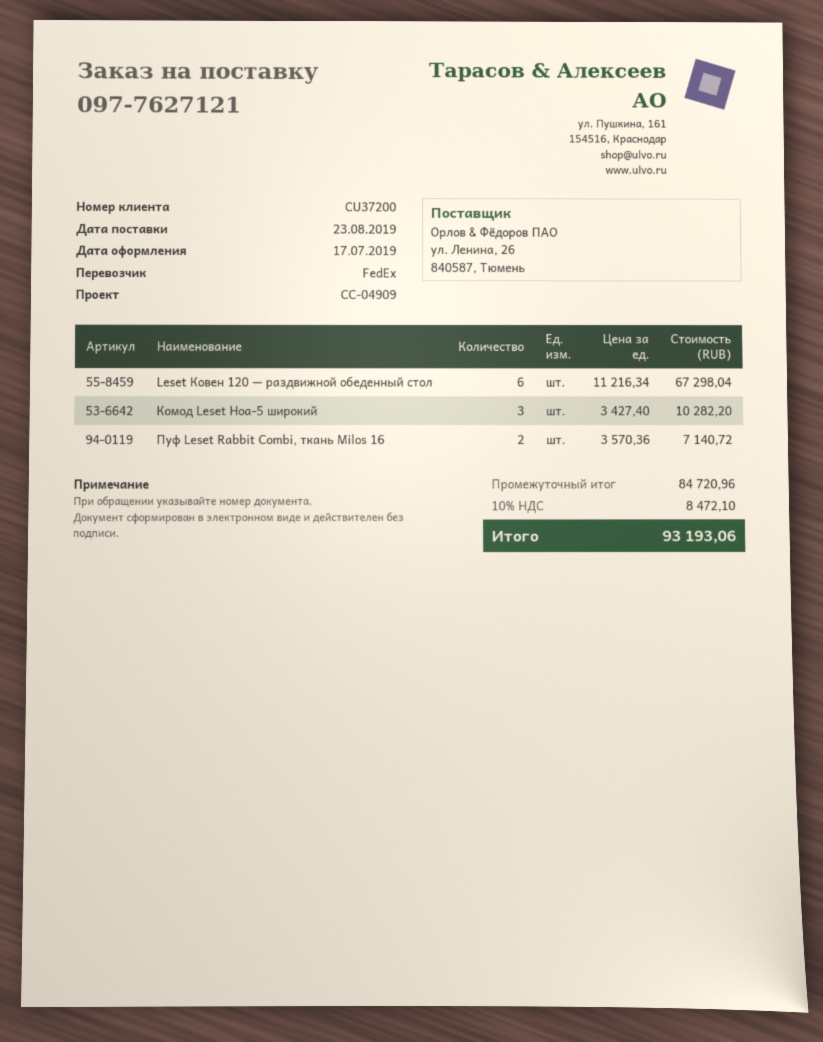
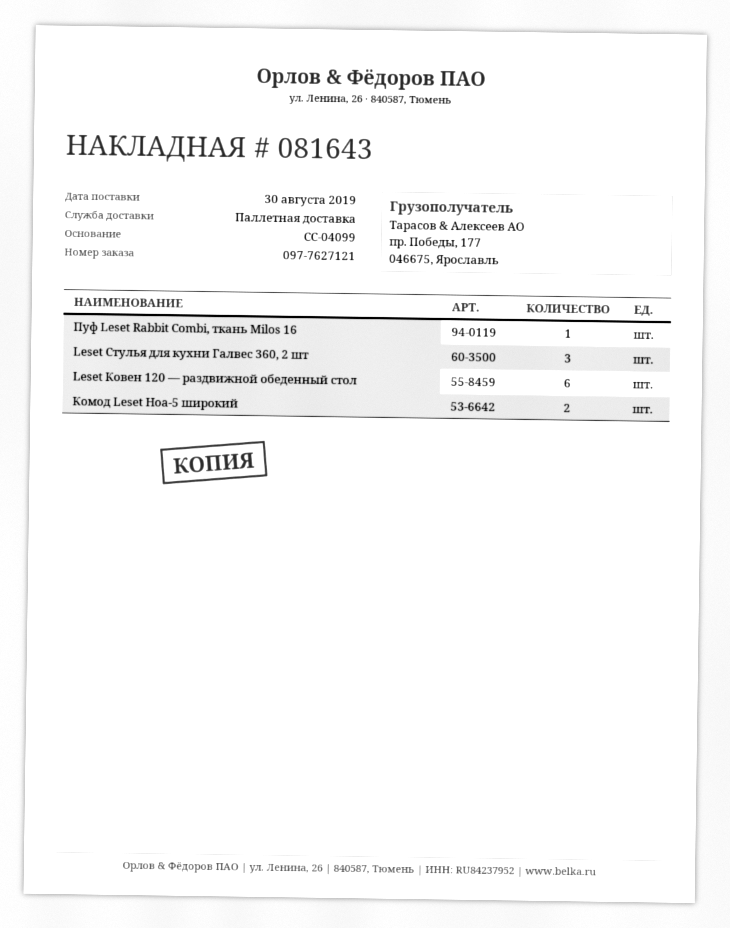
delivery date: 2019-08-23 -> 2019-08-30
reference: CC-04909 -> CC-04099
shipping method: FedEx -> pallet freight
Комод Leset Ноа-5 широкий: 3 -> 2
Пуф Leset Rabbit Combi, ткань Milos 16: 2 -> 1
Leset Стулья для кухни Галвес 360, 2 шт: none -> 3

